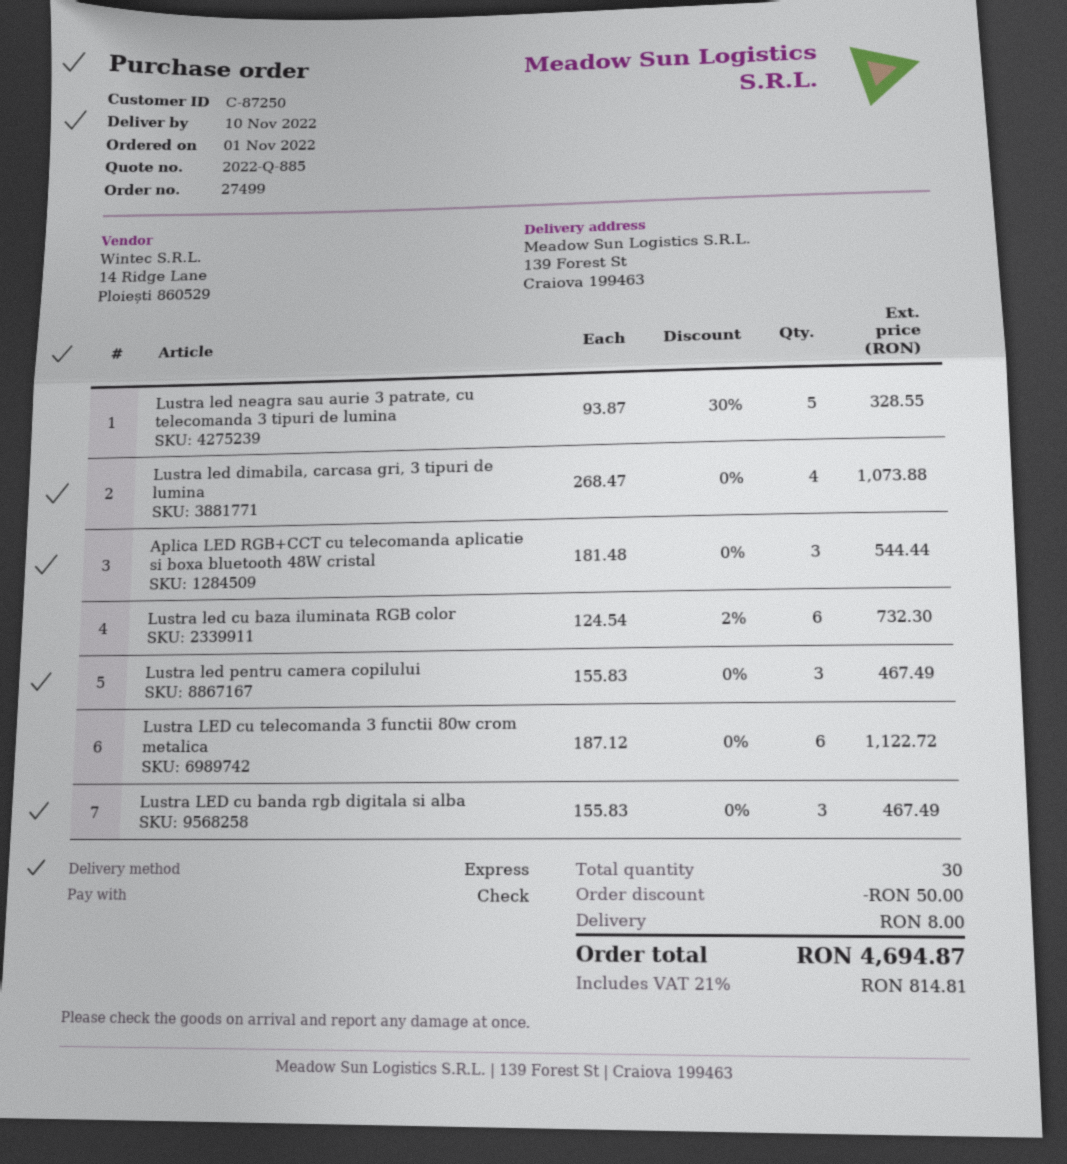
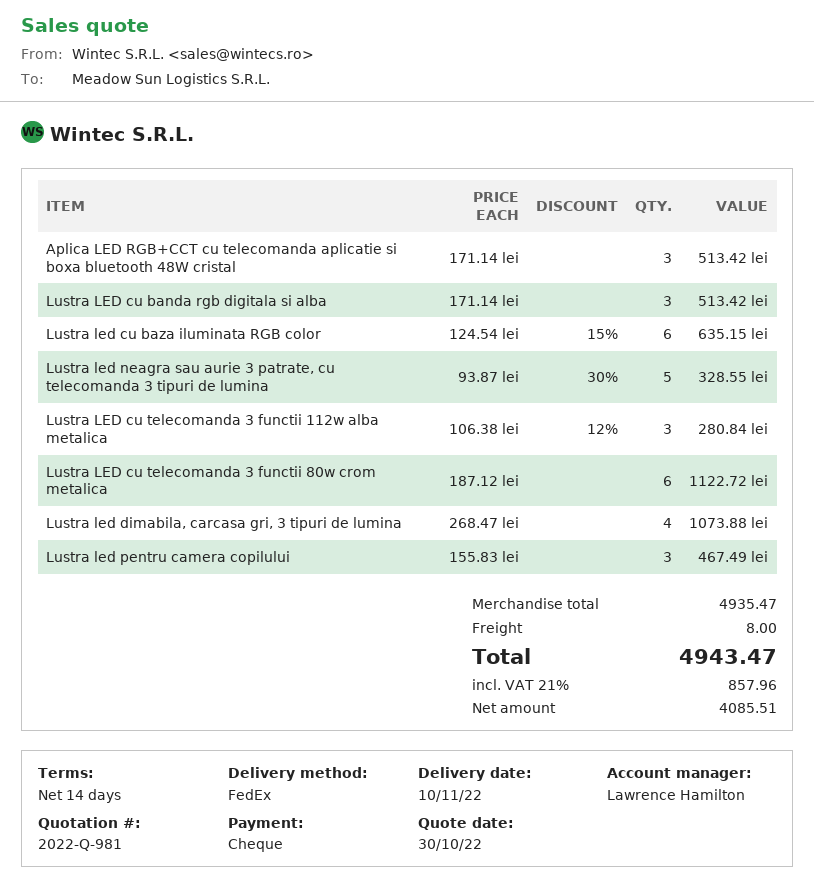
quote number: 2022-Q-885 -> 2022-Q-981
shipping method: express -> FedEx
Aplica LED RGB+CCT cu telecomanda aplicatie si boxa bluetooth 48W cristal: 3 x 181.48 = 544.44 -> 3 x 171.14 = 513.42
Lustra led cu baza iluminata RGB color: 6 x 124.54 - 2% = 732.30 -> 6 x 124.54 - 15% = 635.15
Lustra LED cu banda rgb digitala si alba: 3 x 155.83 = 467.49 -> 3 x 171.14 = 513.42
Lustra LED cu telecomanda 3 functii 112w alba metalica: none -> 3 x 106.38 - 12% = 280.84
discount: 50.00 -> none
tax: 21% = 814.81 -> 21% = 857.96
total: 4694.87 -> 4943.47

